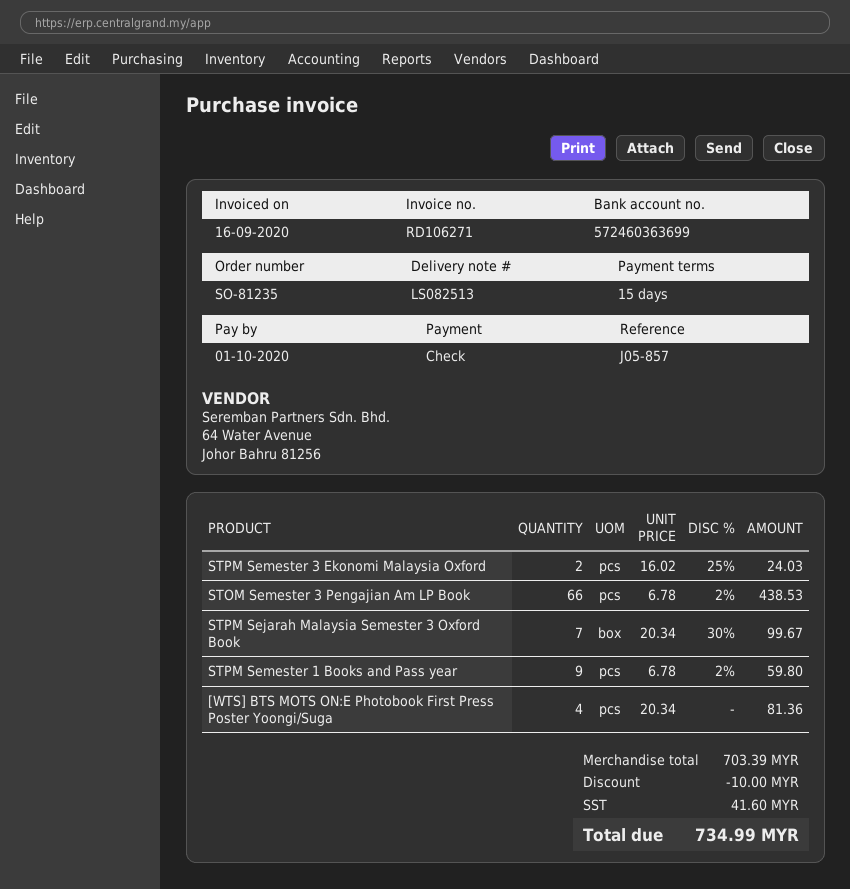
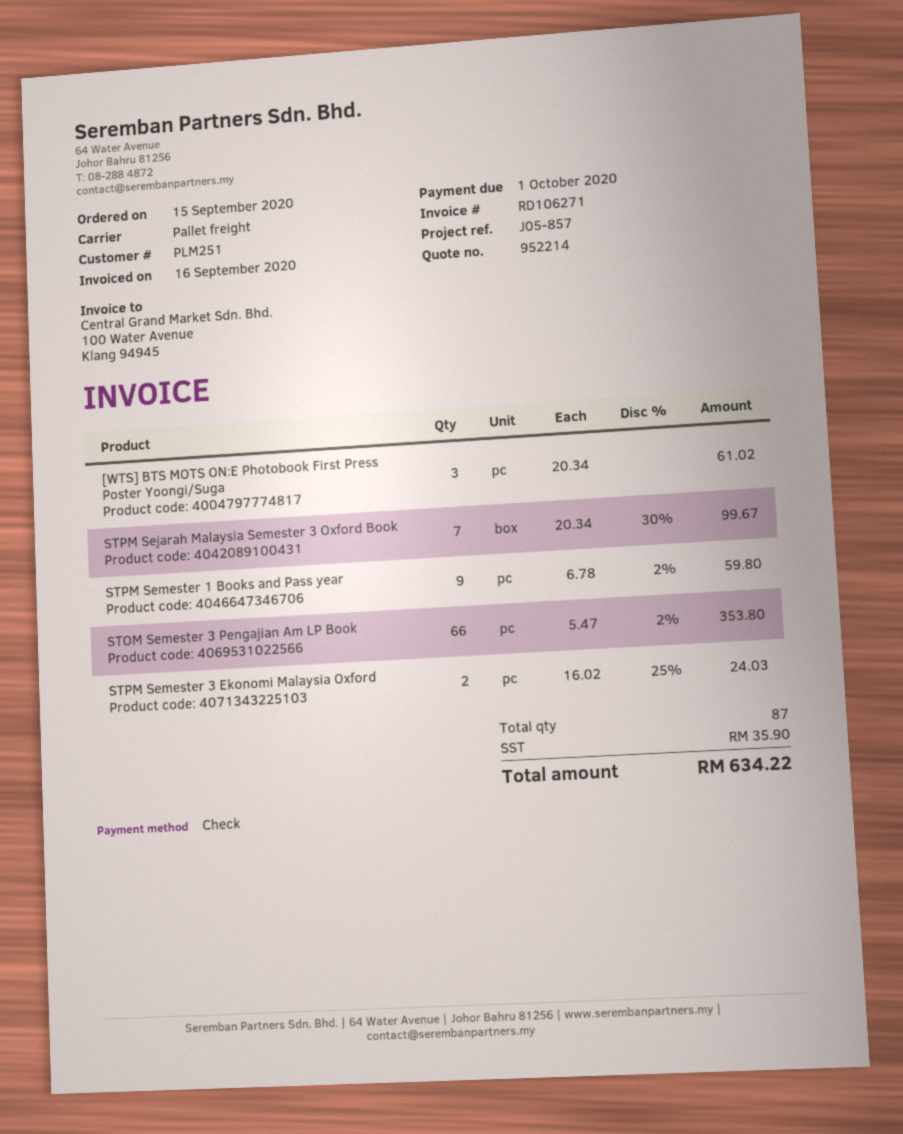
STOM Semester 3 Pengajian Am LP Book: 66 x 6.78 - 2% = 438.53 -> 66 x 5.47 - 2% = 353.80
[WTS] BTS MOTS ON:E Photobook First Press Poster Yoongi/Suga: 4 x 20.34 = 81.36 -> 3 x 20.34 = 61.02
discount: 10.00 -> none
tax: 41.60 -> 35.90
total: 734.99 -> 634.22

